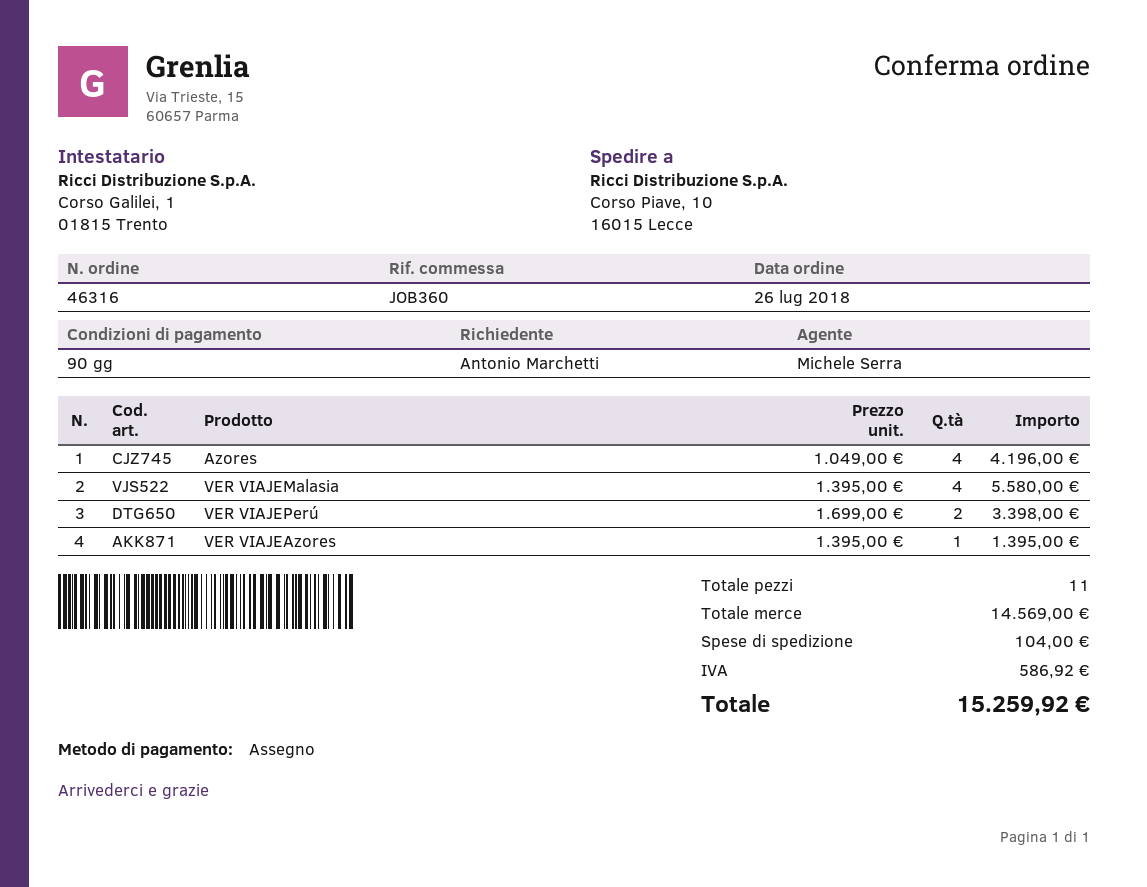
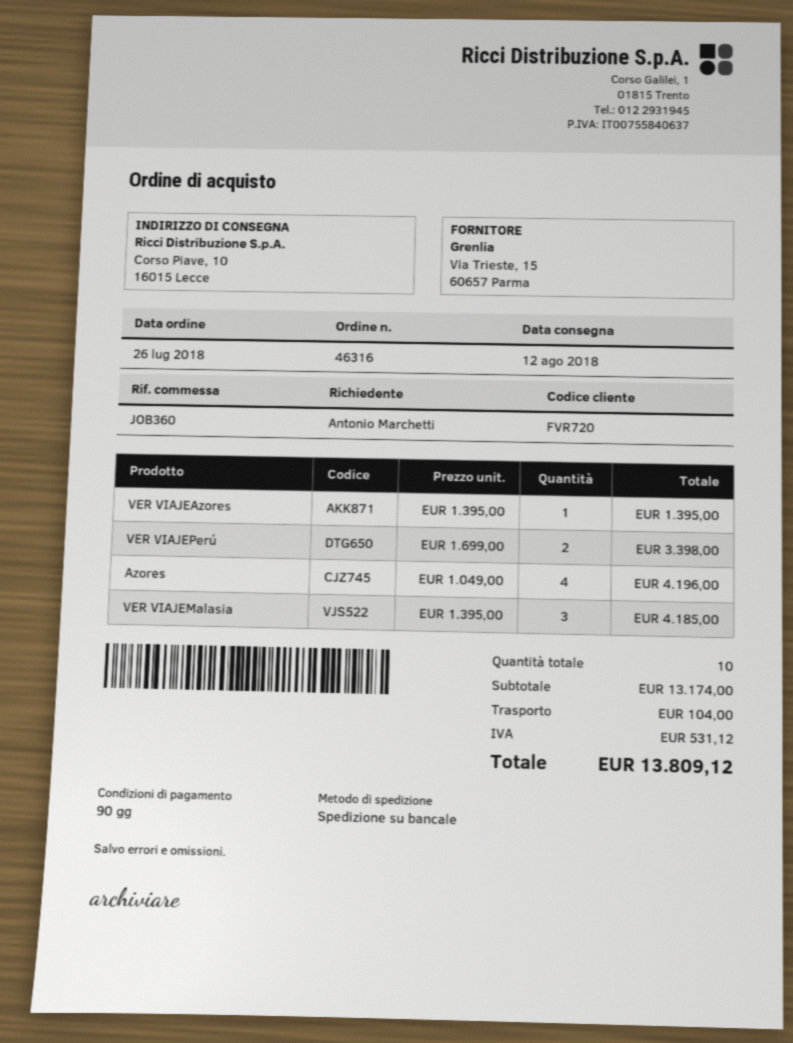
VER VIAJEMalasia: 4 x 1395.00 = 5580.00 -> 3 x 1395.00 = 4185.00
total quantity: 11 -> 10
subtotal: 14569.00 -> 13174.00
tax: 586.92 -> 531.12
total: 15259.92 -> 13809.12

